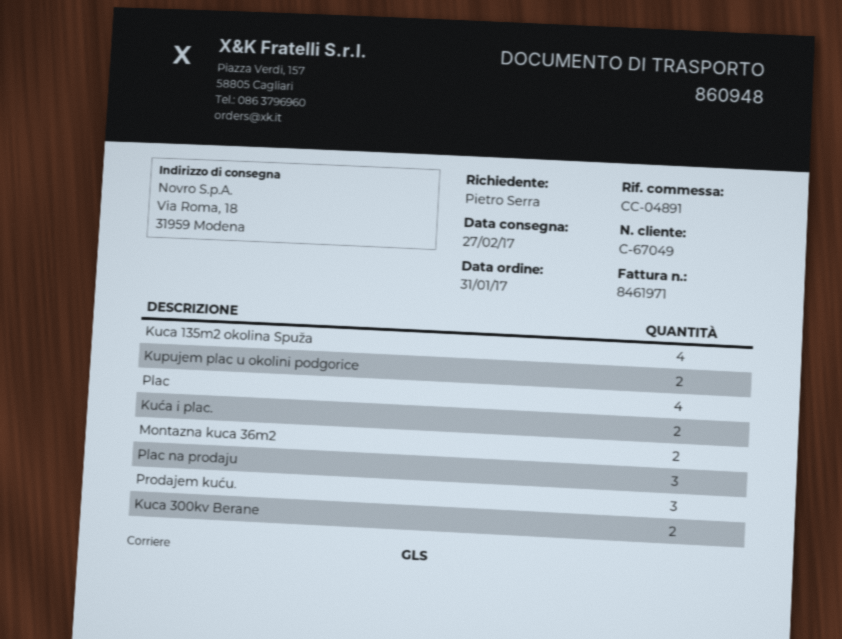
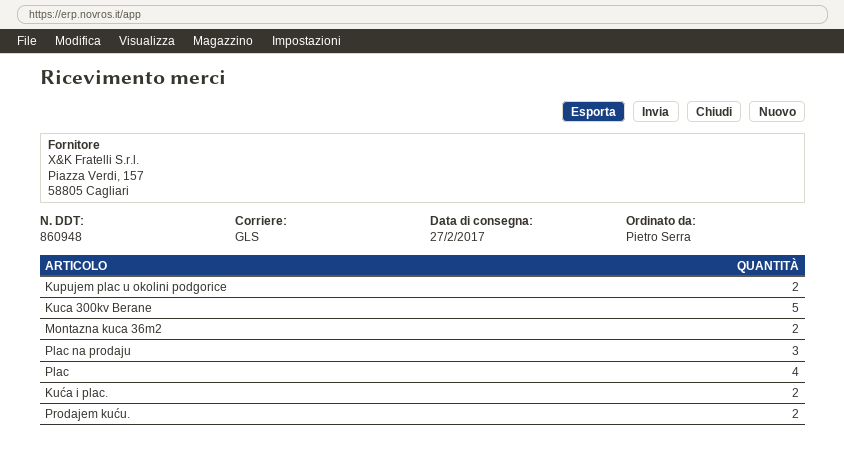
Kuca 135m2 okolina Spuža: 4 -> none
Prodajem kuću.: 3 -> 2
Kuca 300kv Berane: 2 -> 5

